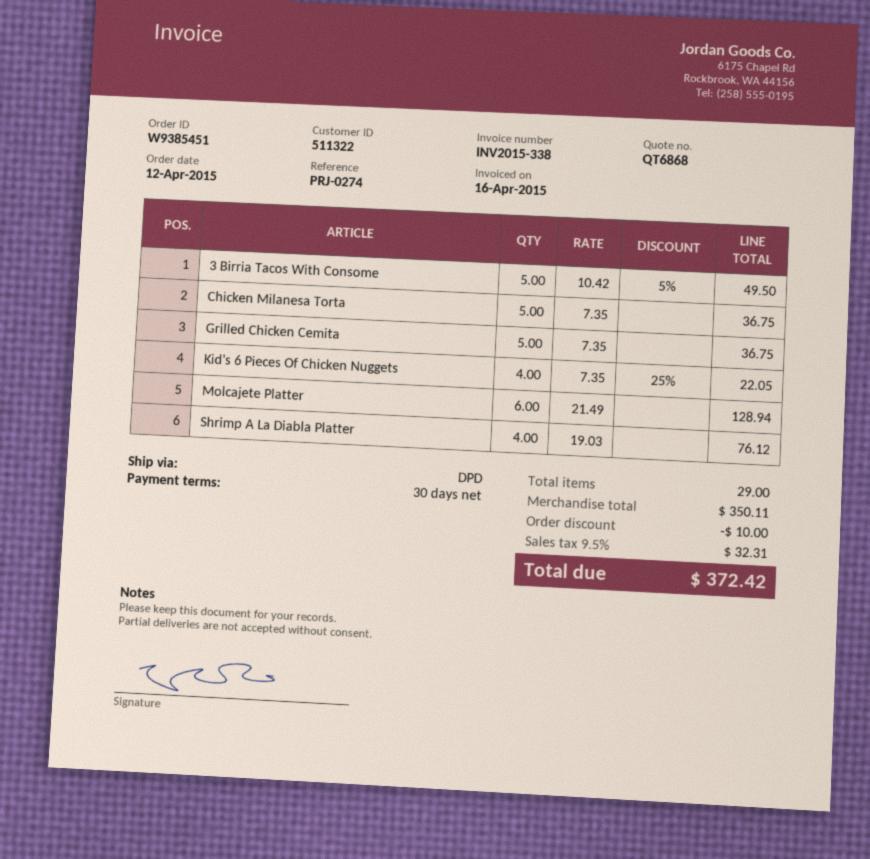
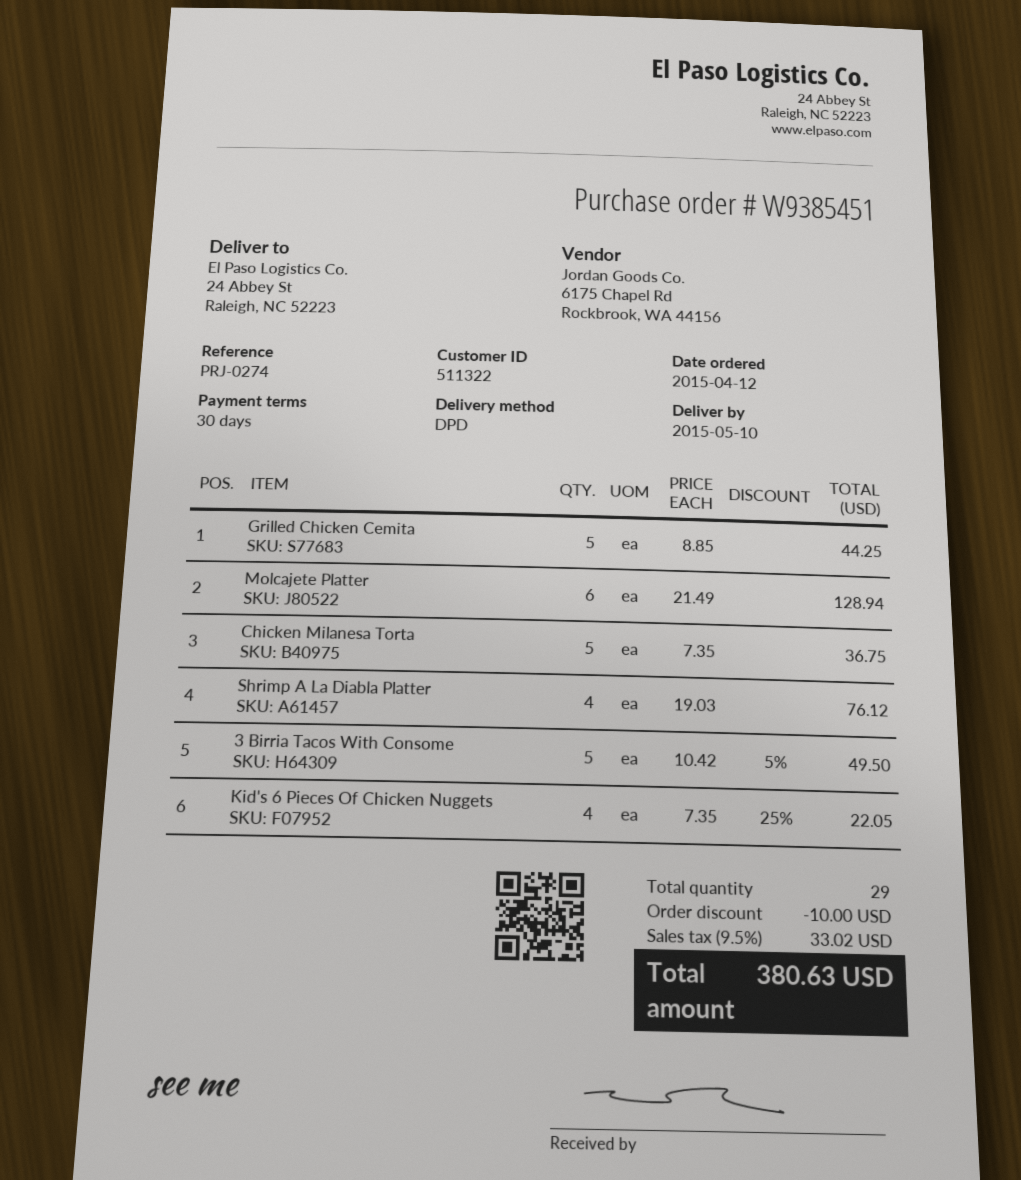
Grilled Chicken Cemita: 5 x 7.35 = 36.75 -> 5 x 8.85 = 44.25
tax: 9.5% = 32.31 -> 9.5% = 33.02
total: 372.42 -> 380.63

